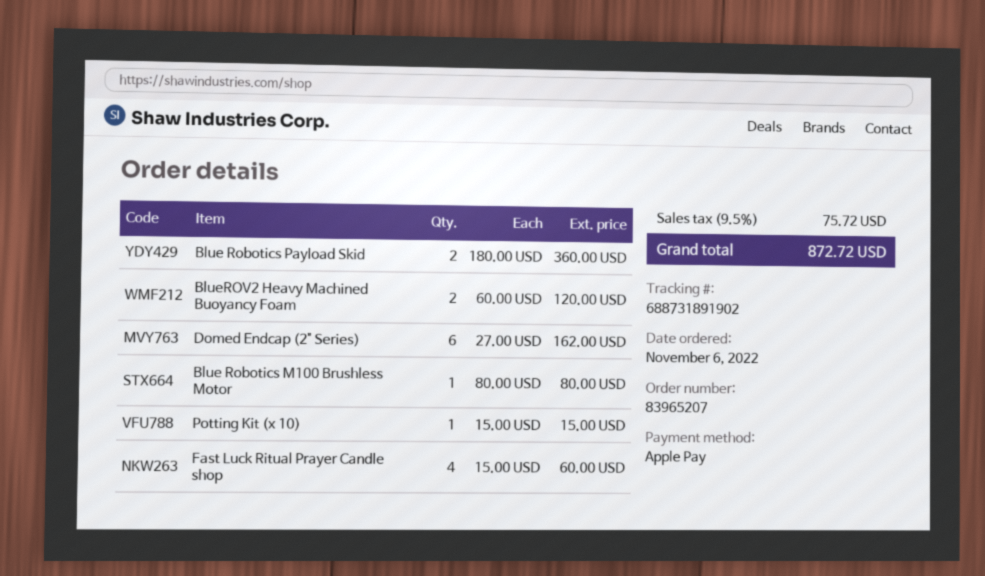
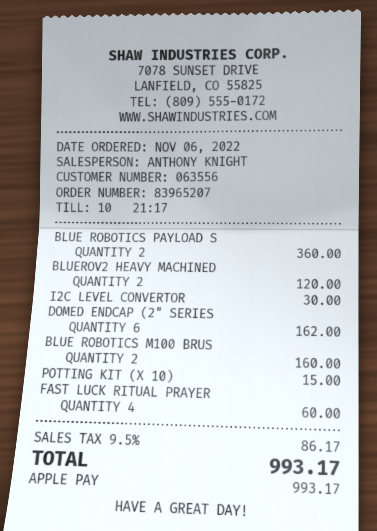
Blue Robotics M100 Brushless Motor: 1 for 80.00 -> 2 for 160.00
I2C LEVEL CONVERTOR: none -> 1 for 30.00
tax: 9.5% = 75.72 -> 9.5% = 86.17
total: 872.72 -> 993.17

